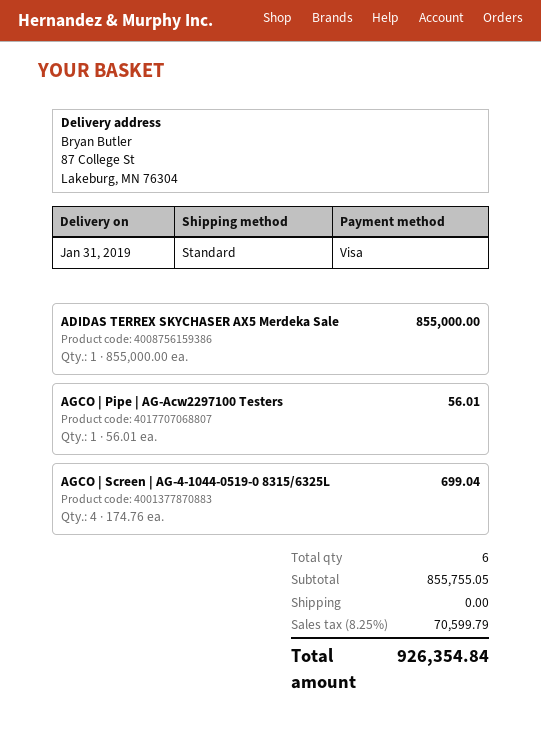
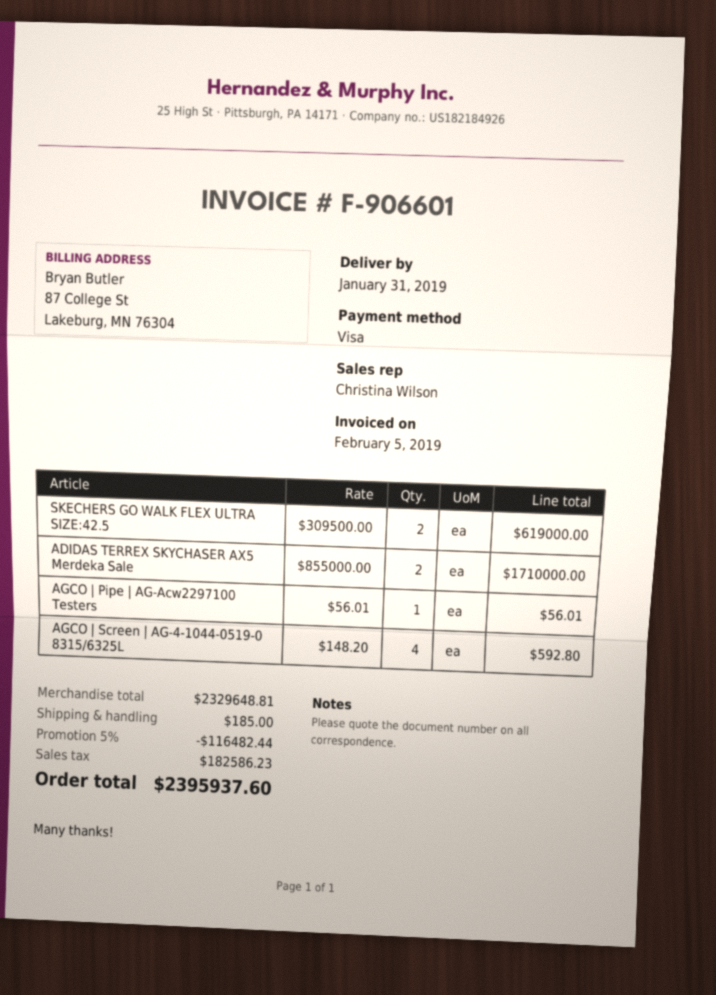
ADIDAS TERREX SKYCHASER AX5 Merdeka Sale: 1 x 855000.00 = 855000.00 -> 2 x 855000.00 = 1710000.00
AGCO | Screen | AG-4-1044-0519-0 8315/6325L: 4 x 174.76 = 699.04 -> 4 x 148.20 = 592.80
SKECHERS GO WALK FLEX ULTRA SIZE:42.5: none -> 2 x 309500.00 = 619000.00
subtotal: 855755.05 -> 2329648.81
discount: none -> 5% = 116482.44
shipping: 0.00 -> 185.00
tax: 70599.79 -> 182586.23
total: 926354.84 -> 2395937.60

